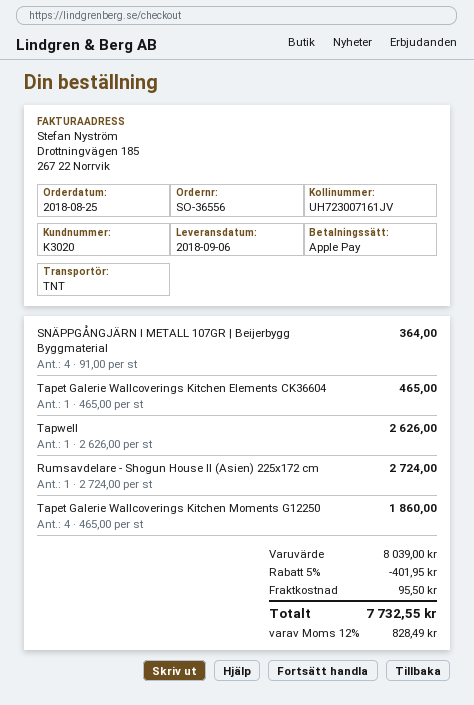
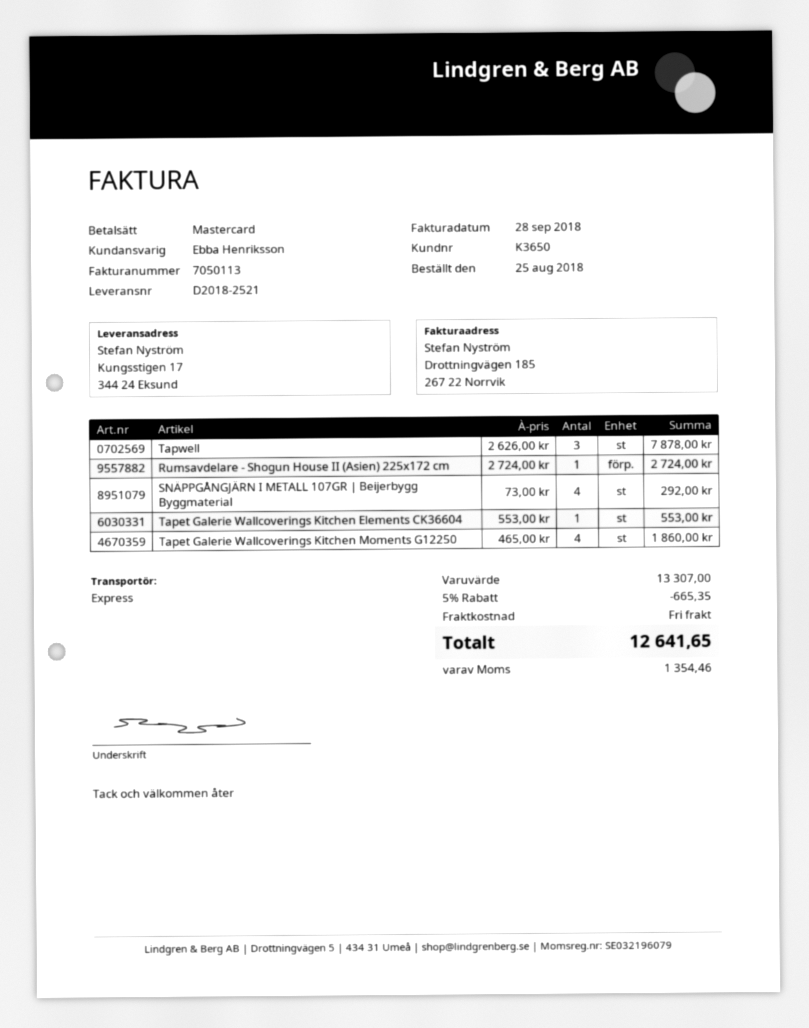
customer number: K3020 -> K3650
payment method: Apple Pay -> Mastercard
shipping method: TNT -> express
SNÄPPGÅNGJÄRN I METALL 107GR | Beijerbygg Byggmaterial: 4 x 91.00 = 364.00 -> 4 x 73.00 = 292.00
Tapet Galerie Wallcoverings Kitchen Elements CK36604: 1 x 465.00 = 465.00 -> 1 x 553.00 = 553.00
Tapwell: 1 x 2626.00 = 2626.00 -> 3 x 2626.00 = 7878.00
subtotal: 8039.00 -> 13307.00
discount: 5% = 401.95 -> 5% = 665.35
shipping: 95.50 -> 0.00
tax: 828.49 -> 1354.46
total: 7732.55 -> 12641.65

